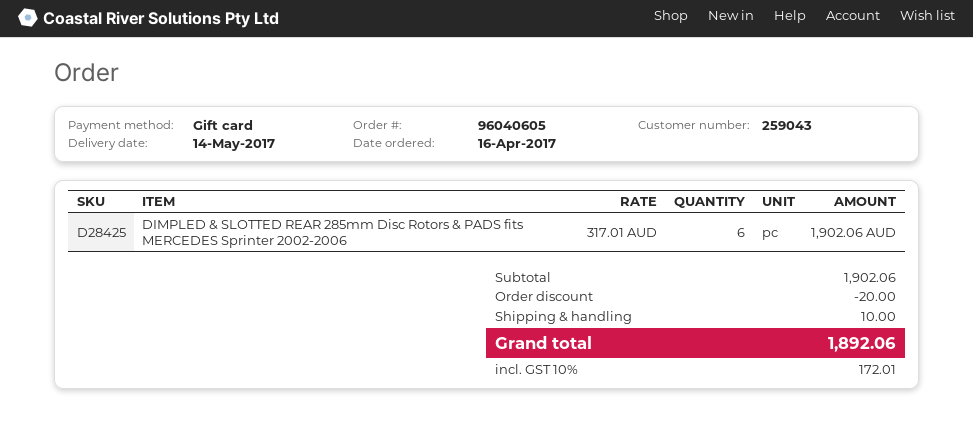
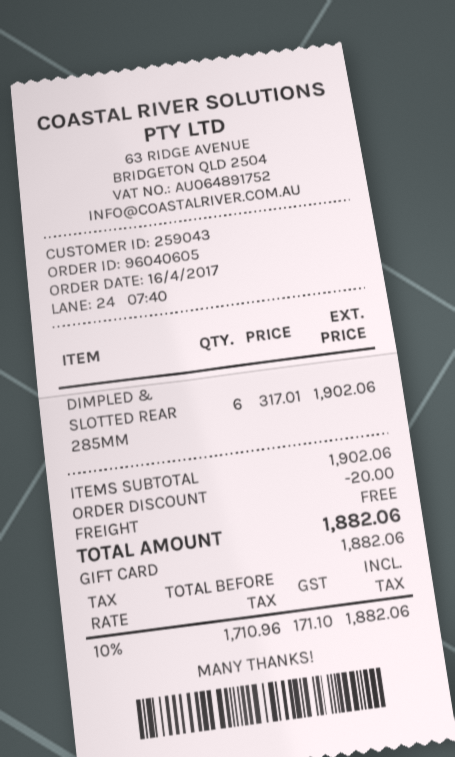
shipping: 10.00 -> 0.00
tax: 10% = 172.01 -> 10% = 171.10
total: 1892.06 -> 1882.06

